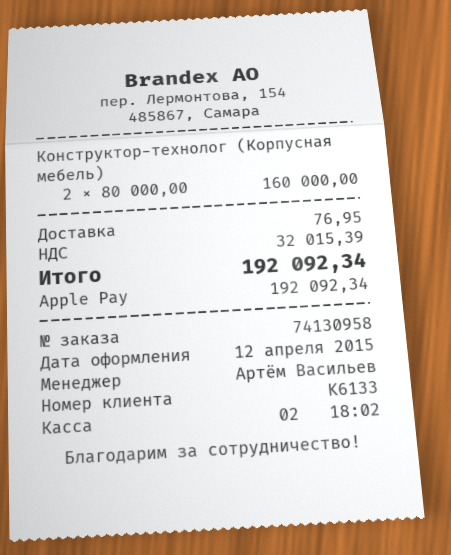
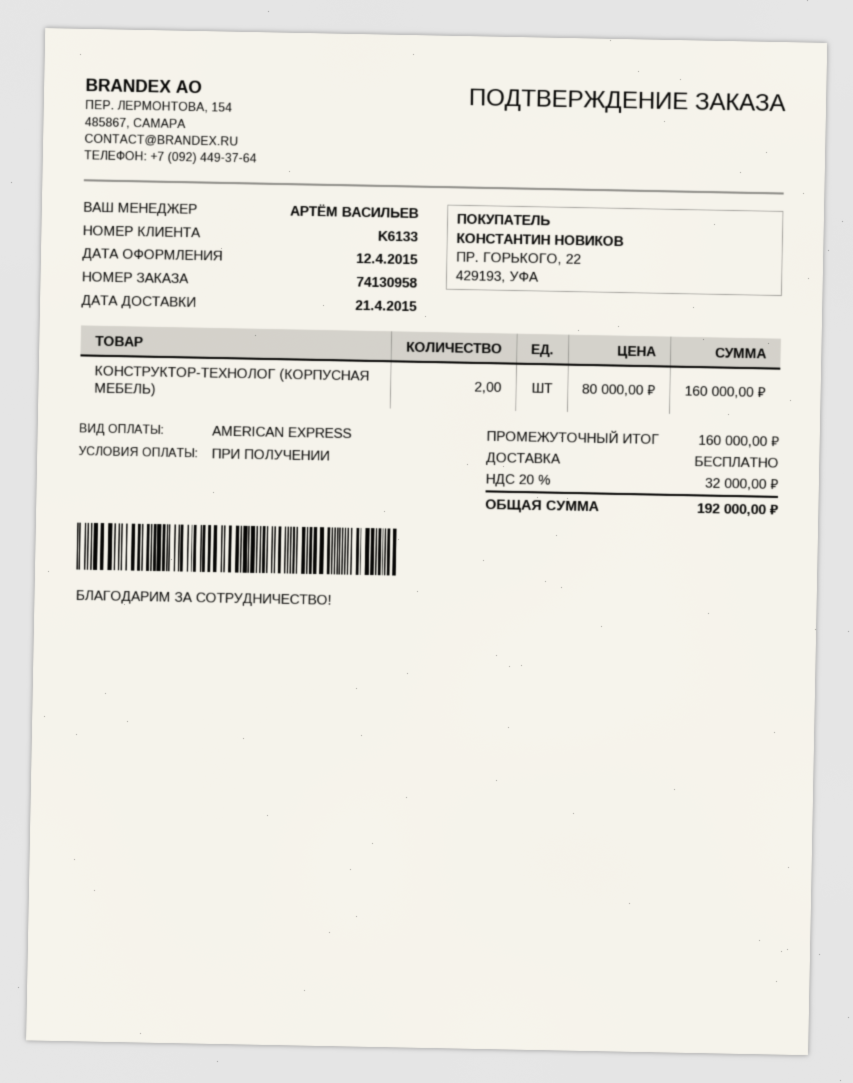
payment method: Apple Pay -> American Express
shipping: 76.95 -> 0.00
tax: 32015.39 -> 32000.00
total: 192092.34 -> 192000.00

